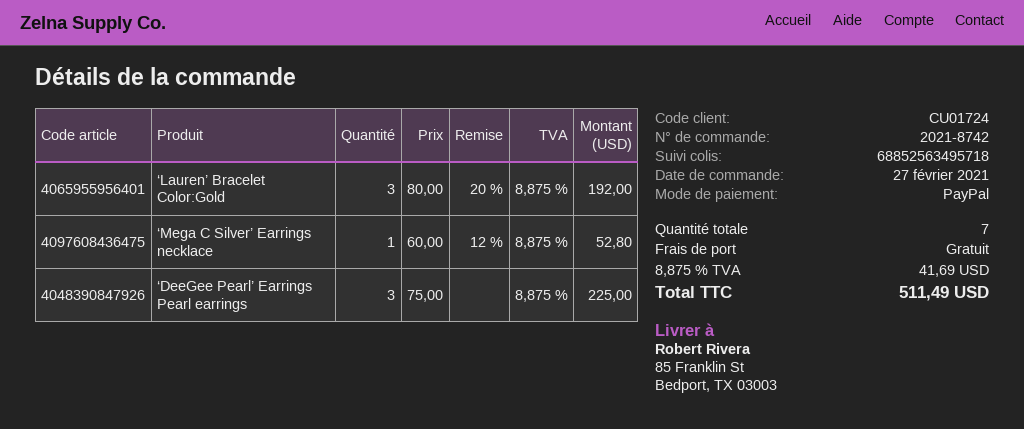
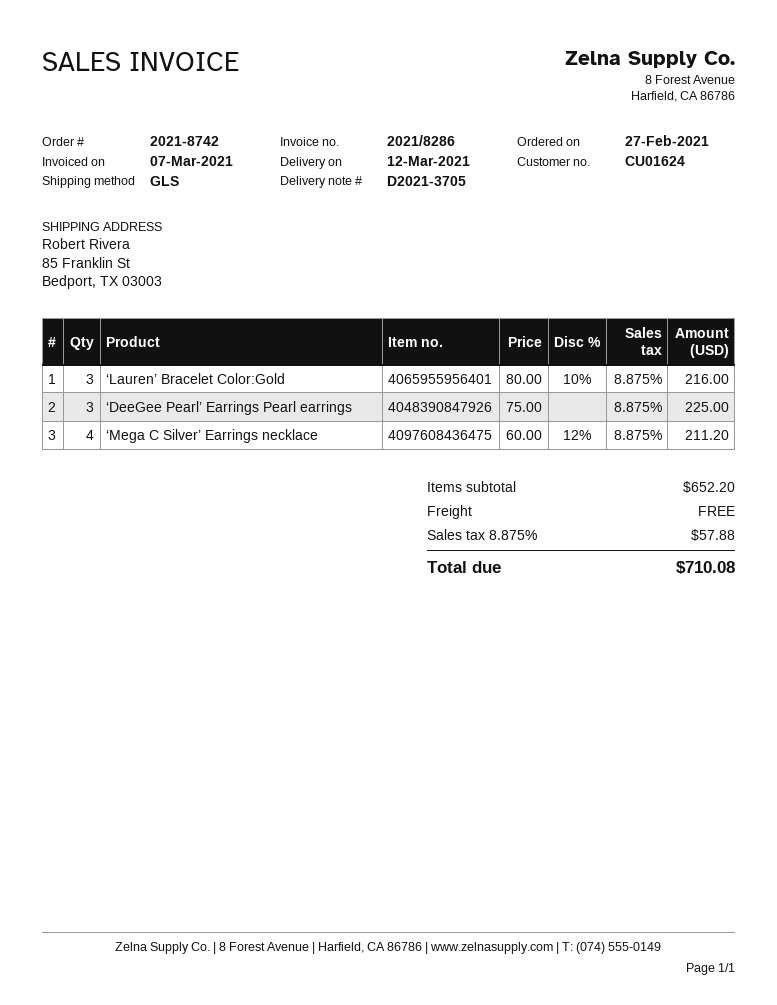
customer number: CU01724 -> CU01624
‘Lauren’ Bracelet Color:Gold: 3 x 80.00 - 20% = 192.00 -> 3 x 80.00 - 10% = 216.00
‘Mega C Silver’ Earrings necklace: 1 x 60.00 - 12% = 52.80 -> 4 x 60.00 - 12% = 211.20
tax: 8.875% = 41.69 -> 8.875% = 57.88
total: 511.49 -> 710.08

